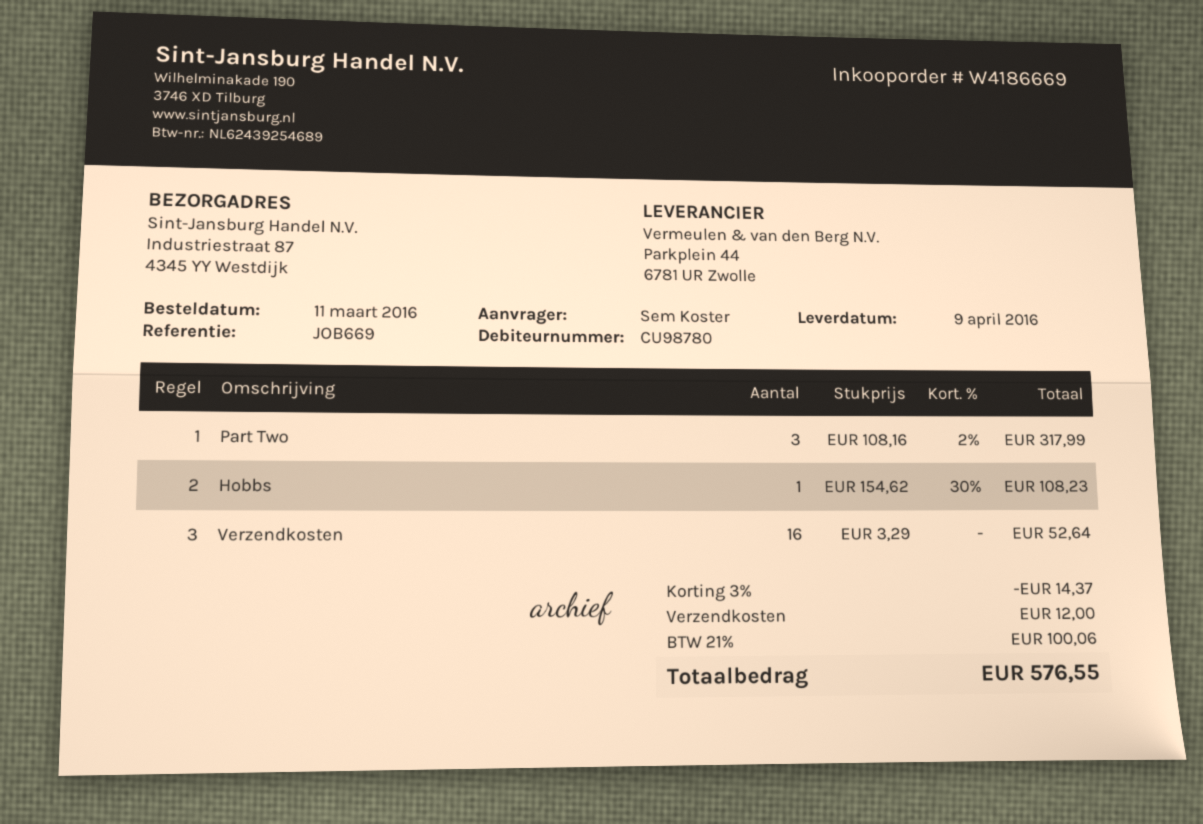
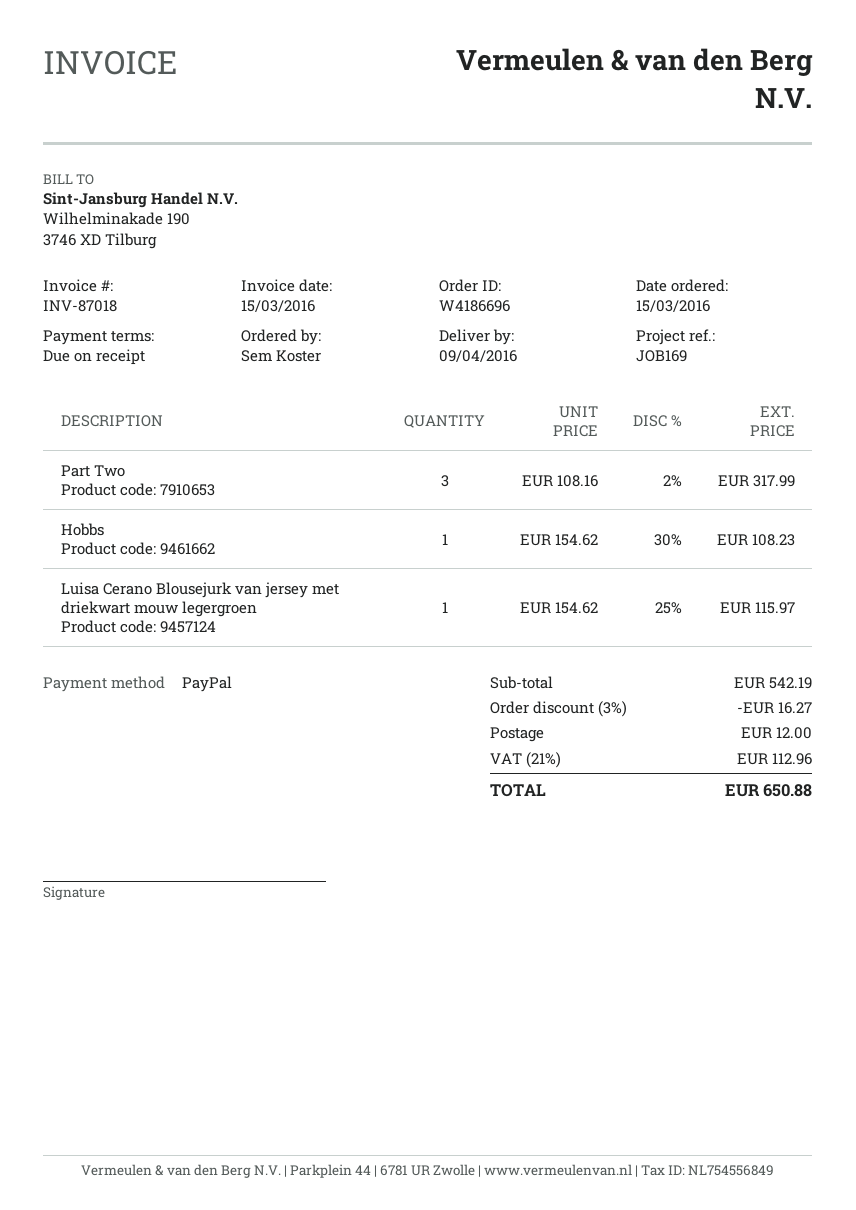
order number: W4186669 -> W4186696
order date: 2016-03-11 -> 2016-03-15
reference: JOB669 -> JOB169
Verzendkosten: 16 x 3.29 = 52.64 -> none
Luisa Cerano Blousejurk van jersey met driekwart mouw legergroen: none -> 1 x 154.62 - 25% = 115.97
discount: 3% = 14.37 -> 3% = 16.27
tax: 21% = 100.06 -> 21% = 112.96
total: 576.55 -> 650.88

